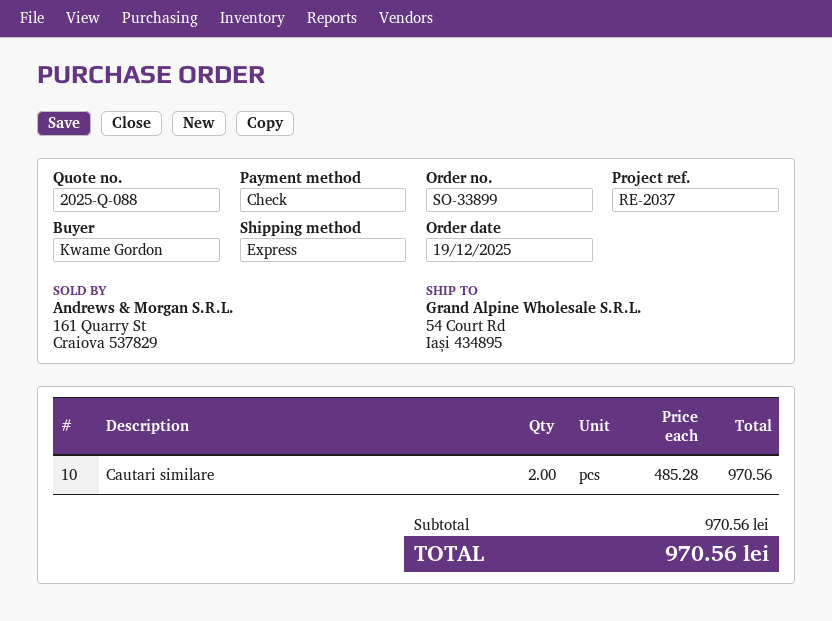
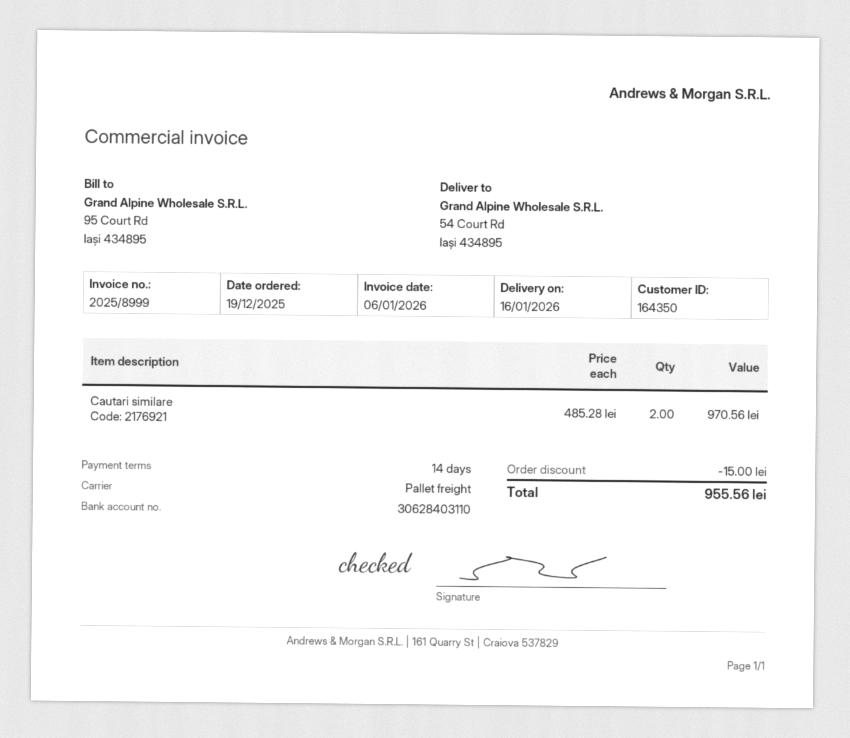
shipping method: express -> pallet freight
discount: none -> 15.00
total: 970.56 -> 955.56

